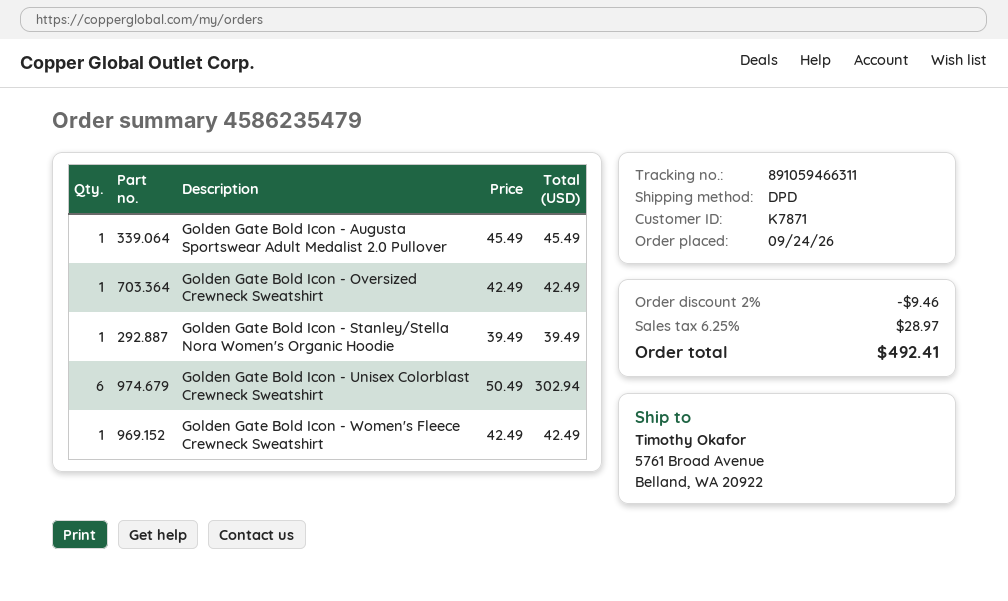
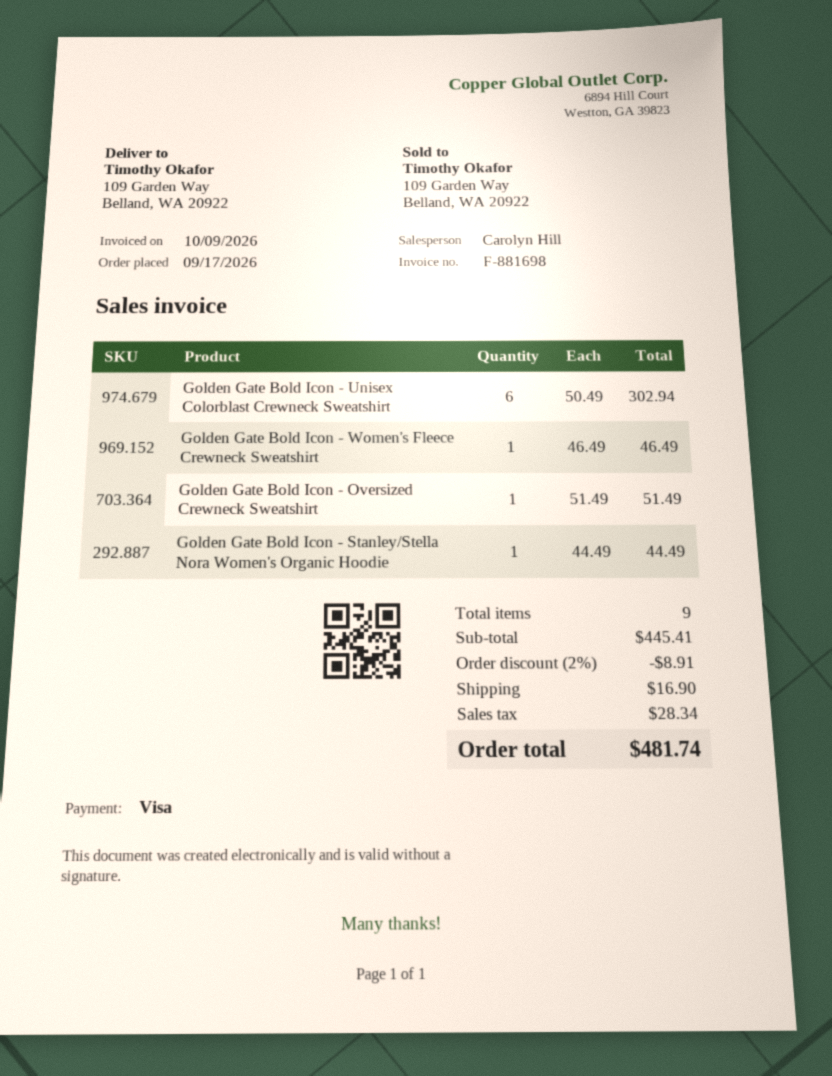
order date: 2026-09-24 -> 2026-09-17
ship to: 5761 Broad Avenue, Belland, WA 20922 -> 109 Garden Way, Belland, WA 20922
Golden Gate Bold Icon - Augusta Sportswear Adult Medalist 2.0 Pullover: 1 x 45.49 = 45.49 -> none
Golden Gate Bold Icon - Oversized Crewneck Sweatshirt: 1 x 42.49 = 42.49 -> 1 x 51.49 = 51.49
Golden Gate Bold Icon - Stanley/Stella Nora Women's Organic Hoodie: 1 x 39.49 = 39.49 -> 1 x 44.49 = 44.49
Golden Gate Bold Icon - Women's Fleece Crewneck Sweatshirt: 1 x 42.49 = 42.49 -> 1 x 46.49 = 46.49
discount: 2% = 9.46 -> 2% = 8.91
shipping: none -> 16.90
tax: 28.97 -> 28.34
total: 492.41 -> 481.74

